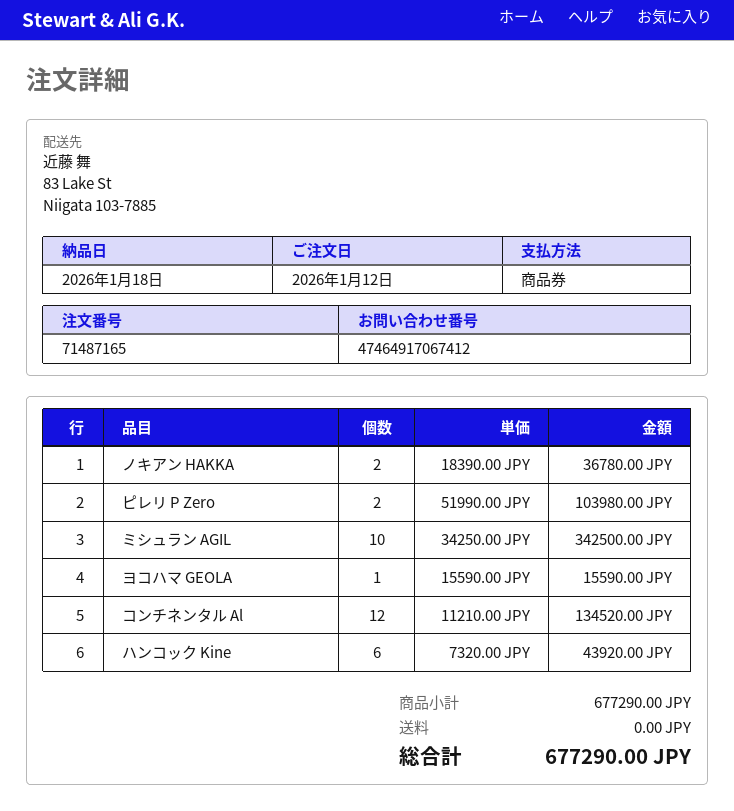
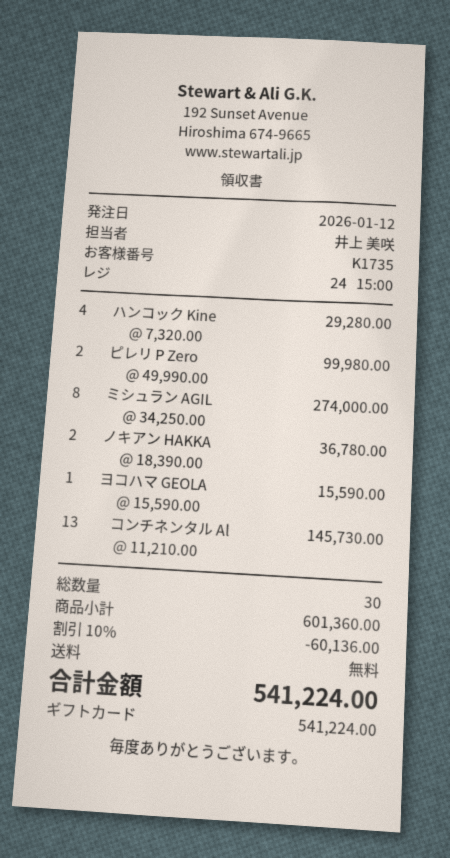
ピレリ P Zero: 2 x 51990.00 = 103980.00 -> 2 x 49990.00 = 99980.00
ミシュラン AGIL: 10 x 34250.00 = 342500.00 -> 8 x 34250.00 = 274000.00
コンチネンタル Al: 12 x 11210.00 = 134520.00 -> 13 x 11210.00 = 145730.00
ハンコック Kine: 6 x 7320.00 = 43920.00 -> 4 x 7320.00 = 29280.00
subtotal: 677290.00 -> 601360.00
discount: none -> 10% = 60136.00
total: 677290.00 -> 541224.00

